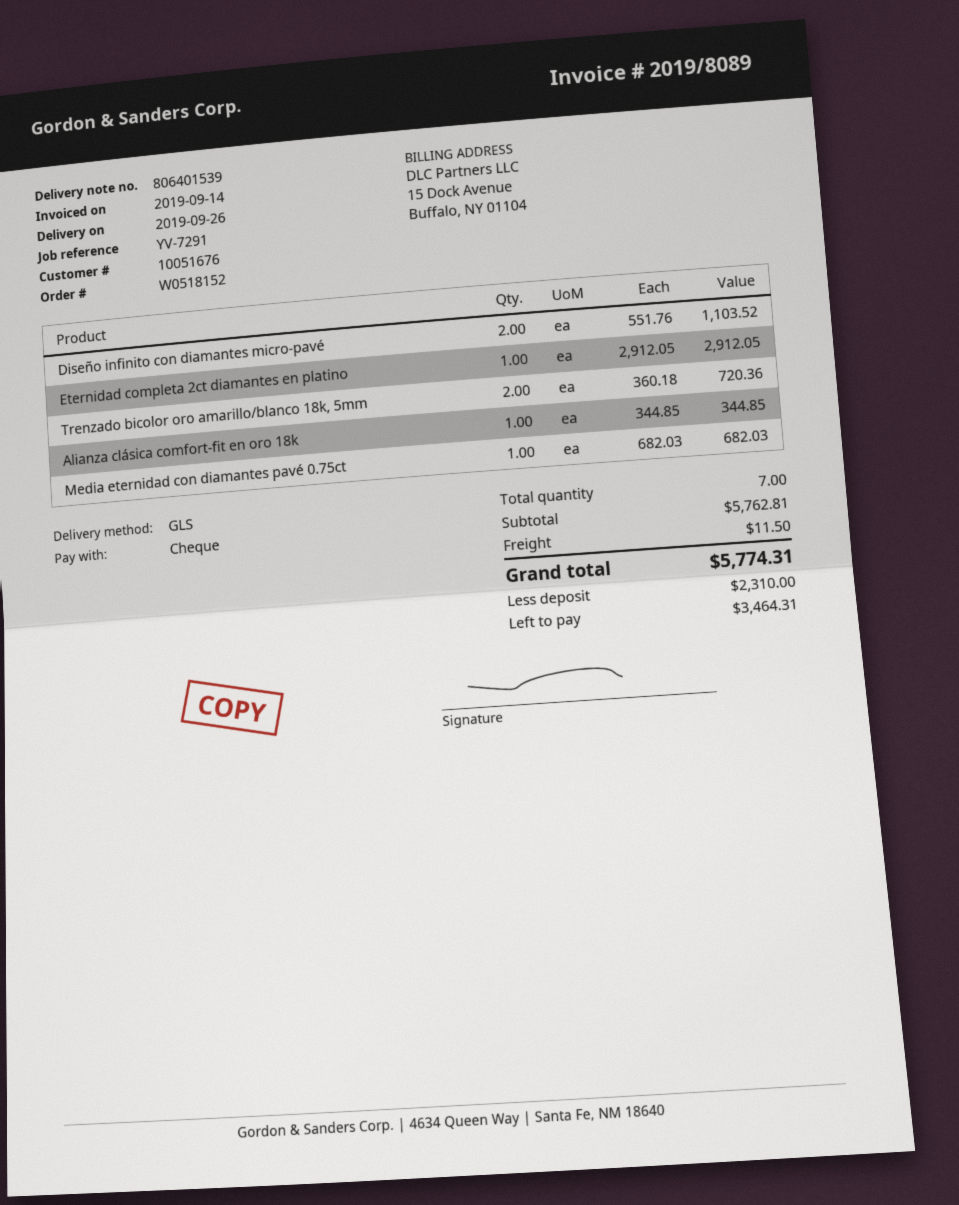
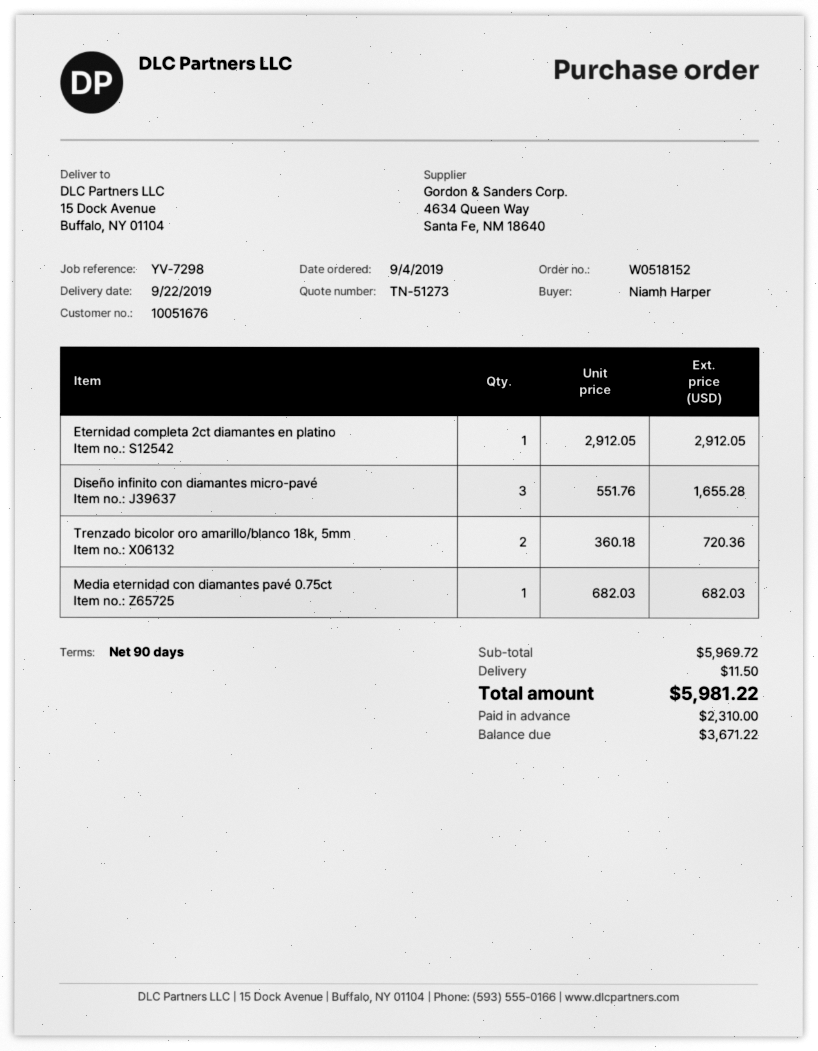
delivery date: 2019-09-26 -> 2019-09-22
reference: YV-7291 -> YV-7298
Diseño infinito con diamantes micro-pavé: 2 x 551.76 = 1103.52 -> 3 x 551.76 = 1655.28
Alianza clásica comfort-fit en oro 18k: 1 x 344.85 = 344.85 -> none
subtotal: 5762.81 -> 5969.72
total: 5774.31 -> 5981.22
balance: 3464.31 -> 3671.22

